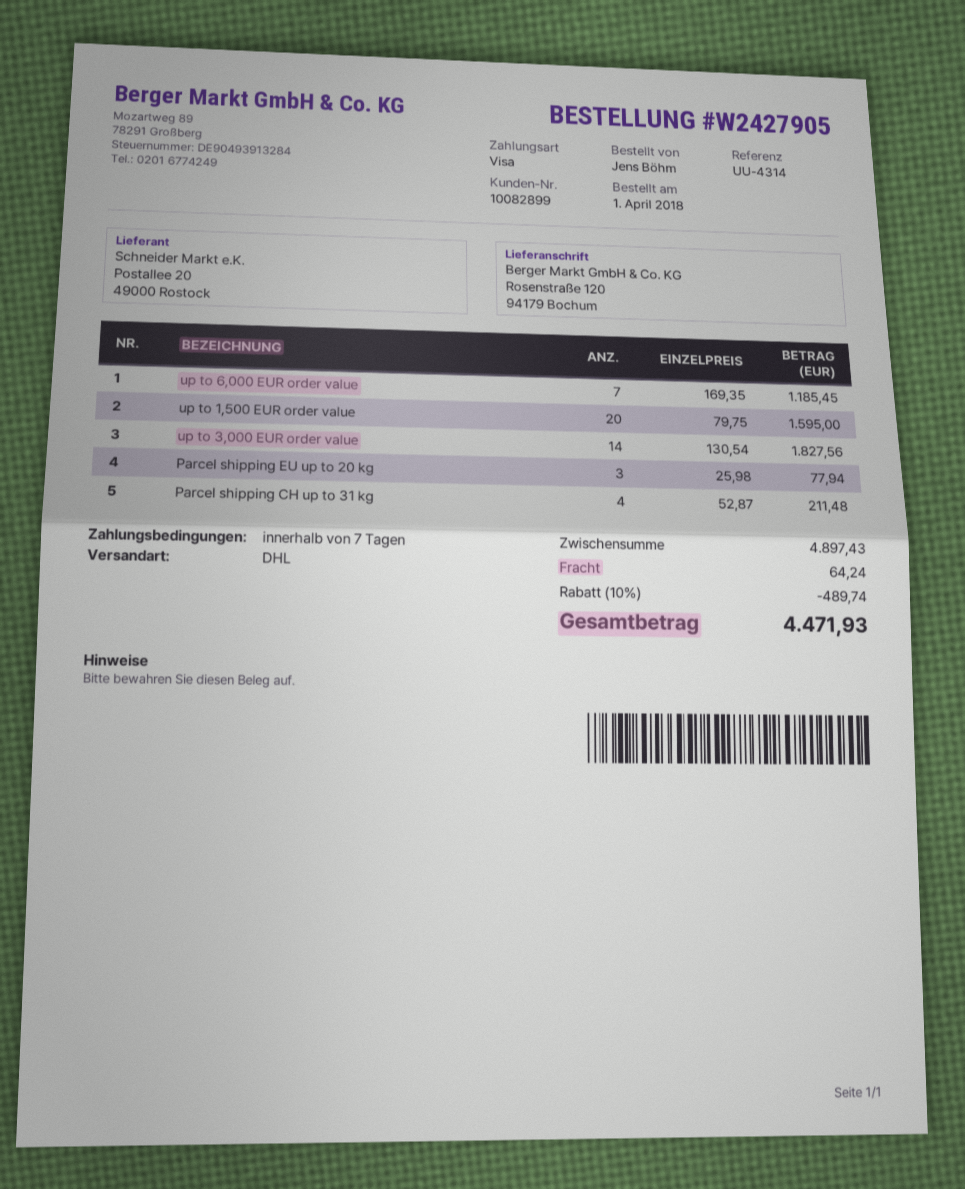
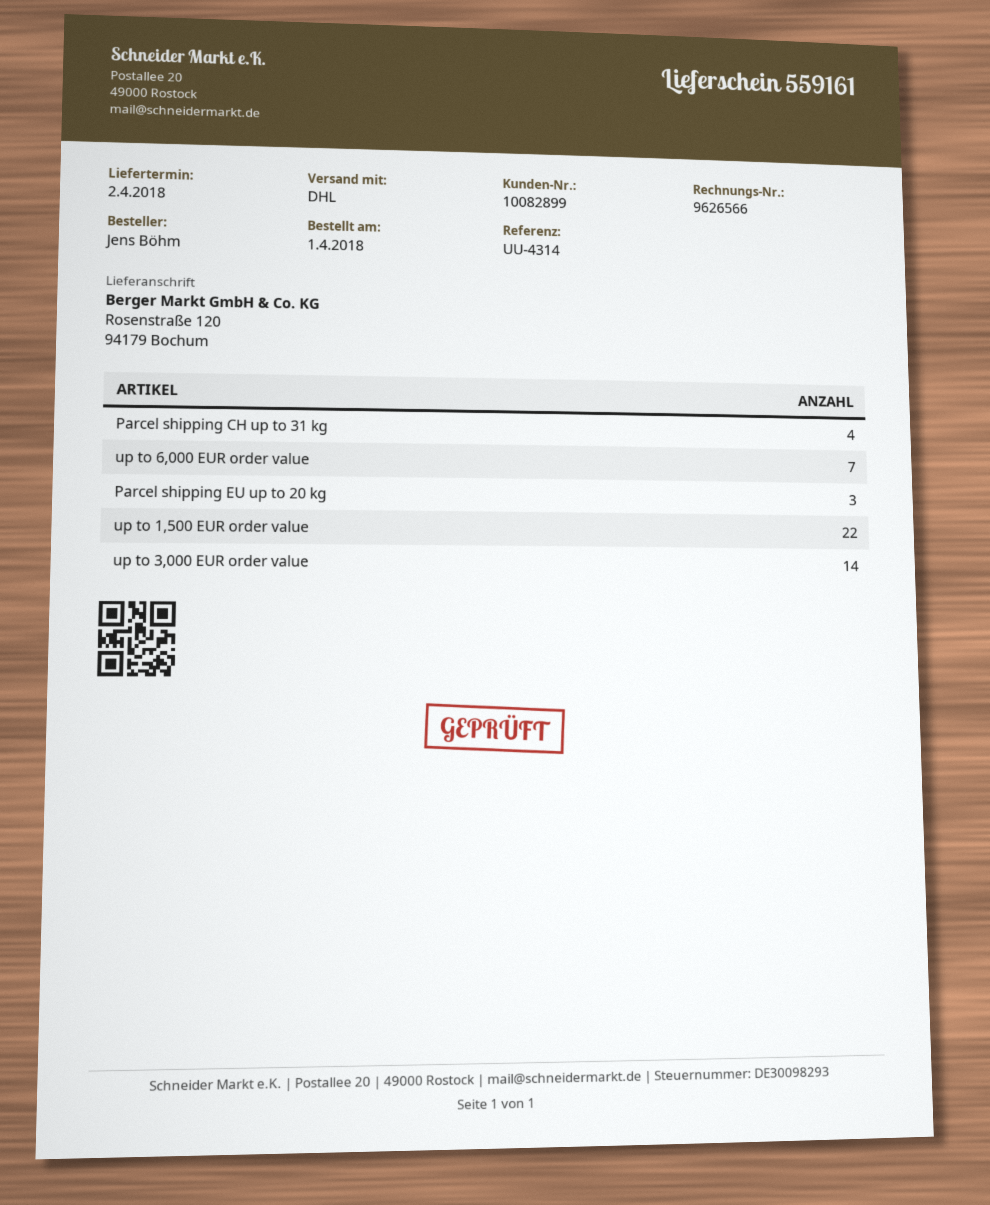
up to 1,500 EUR order value: 20 -> 22

